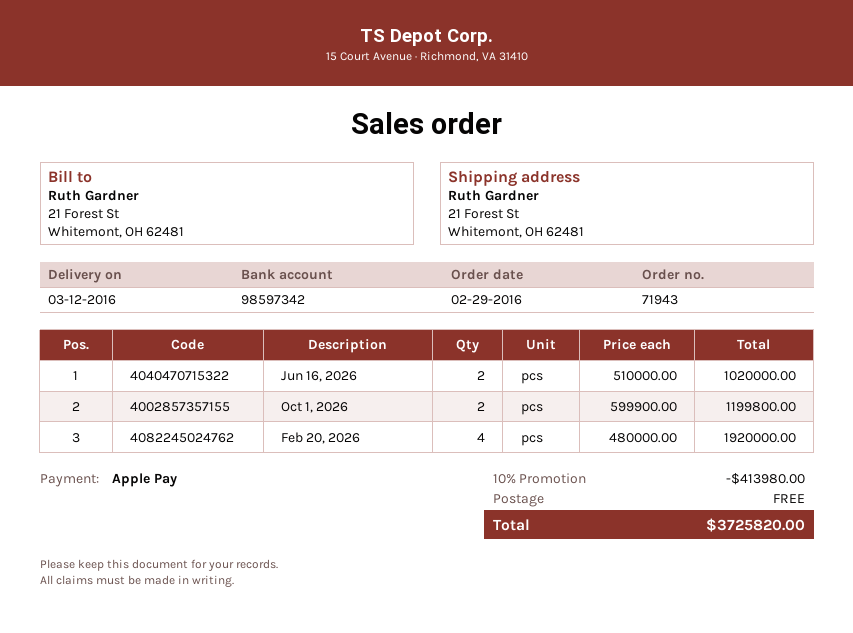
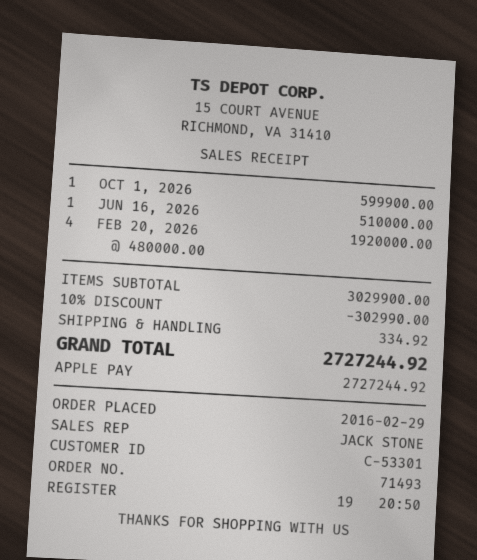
order number: 71943 -> 71493
Jun 16, 2026: 2 x 510000.00 = 1020000.00 -> 1 x 510000.00 = 510000.00
Oct 1, 2026: 2 x 599900.00 = 1199800.00 -> 1 x 599900.00 = 599900.00
discount: 10% = 413980.00 -> 10% = 302990.00
shipping: 0.00 -> 334.92
total: 3725820.00 -> 2727244.92

